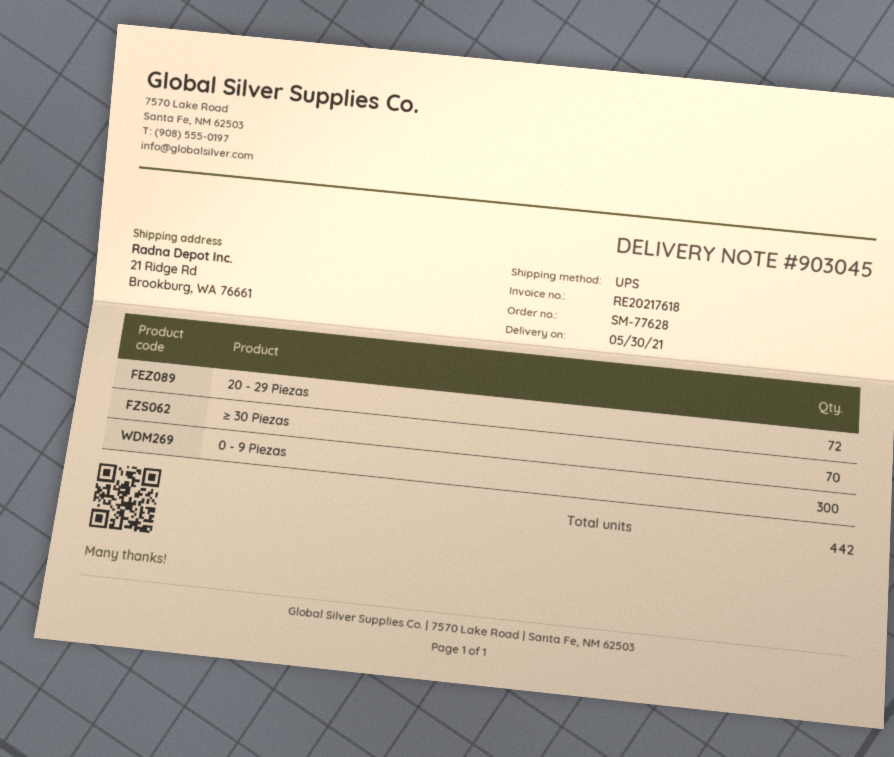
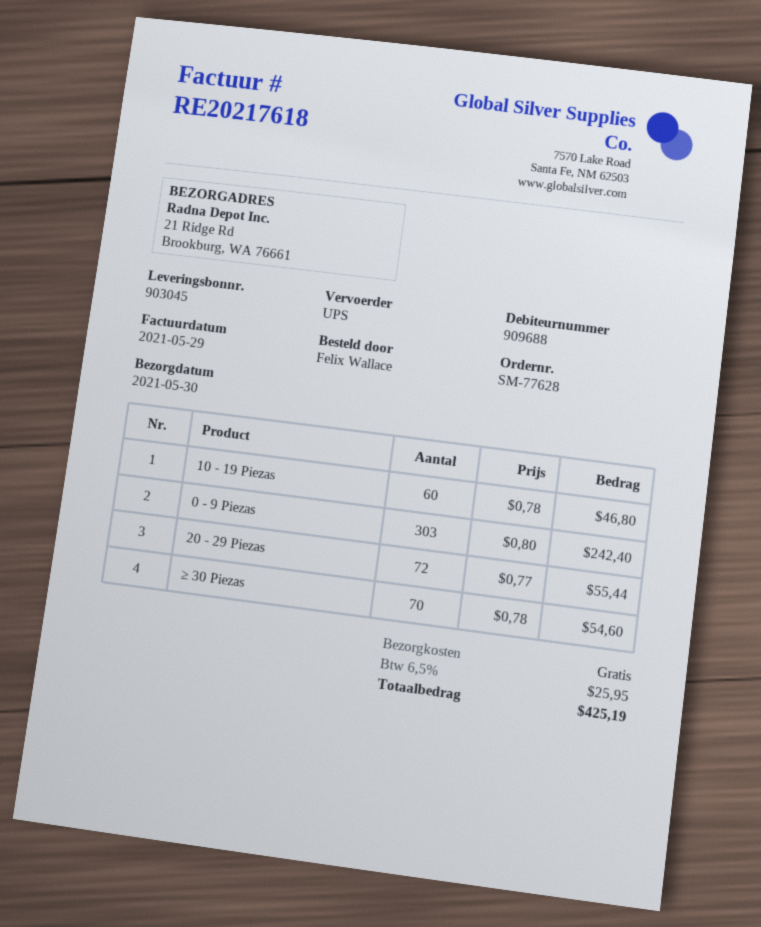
0 - 9 Piezas: 300 -> 303
10 - 19 Piezas: none -> 60

